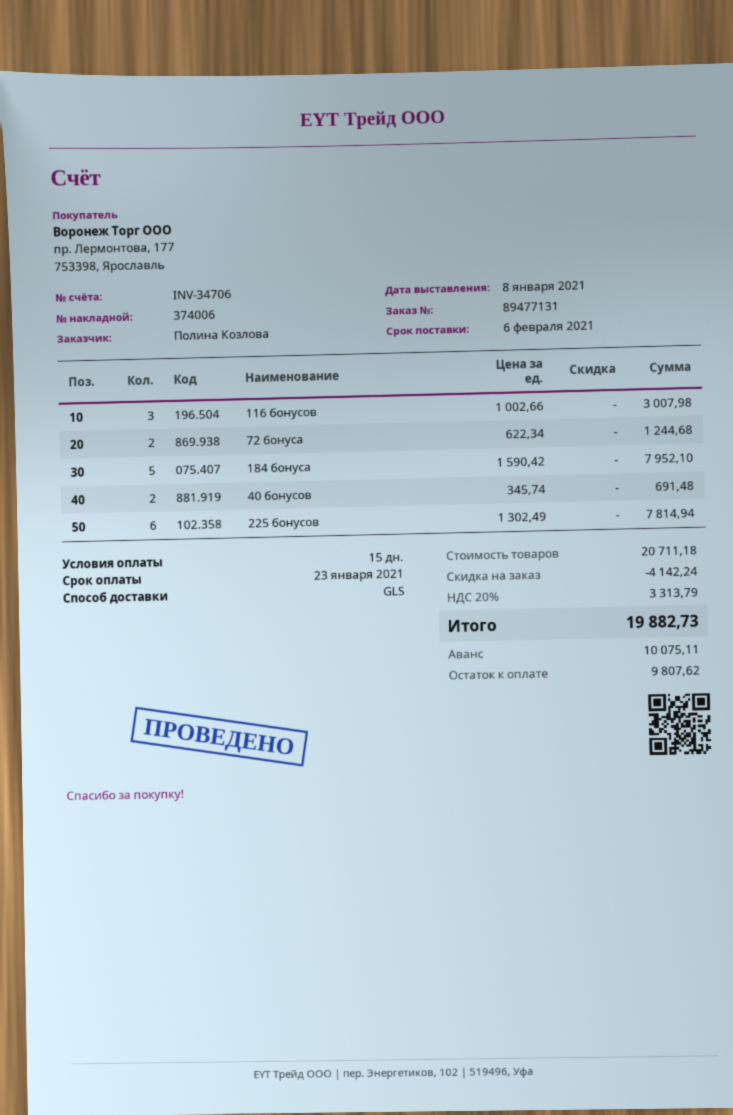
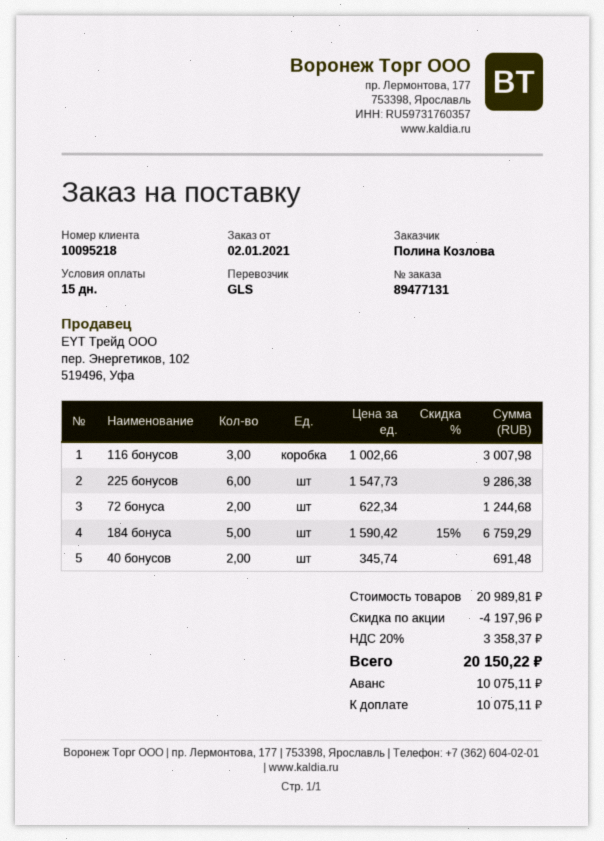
184 бонуса: 5 x 1590.42 = 7952.10 -> 5 x 1590.42 - 15% = 6759.29
225 бонусов: 6 x 1302.49 = 7814.94 -> 6 x 1547.73 = 9286.38
subtotal: 20711.18 -> 20989.81
discount: 4142.24 -> 4197.96
tax: 20% = 3313.79 -> 20% = 3358.37
total: 19882.73 -> 20150.22
balance: 9807.62 -> 10075.11

